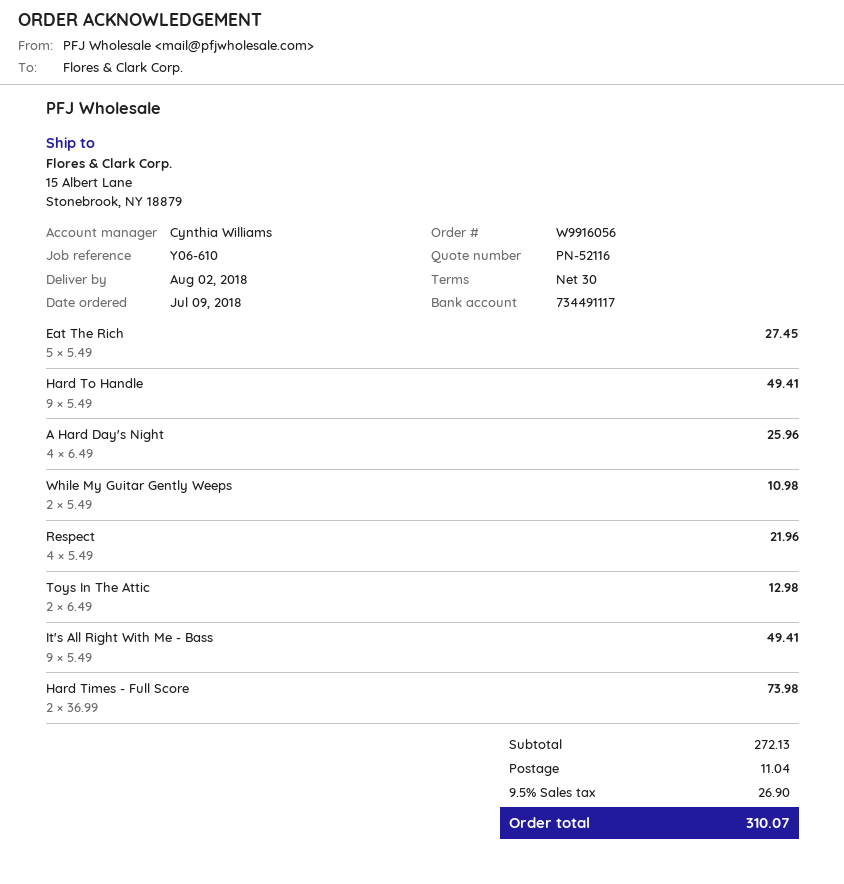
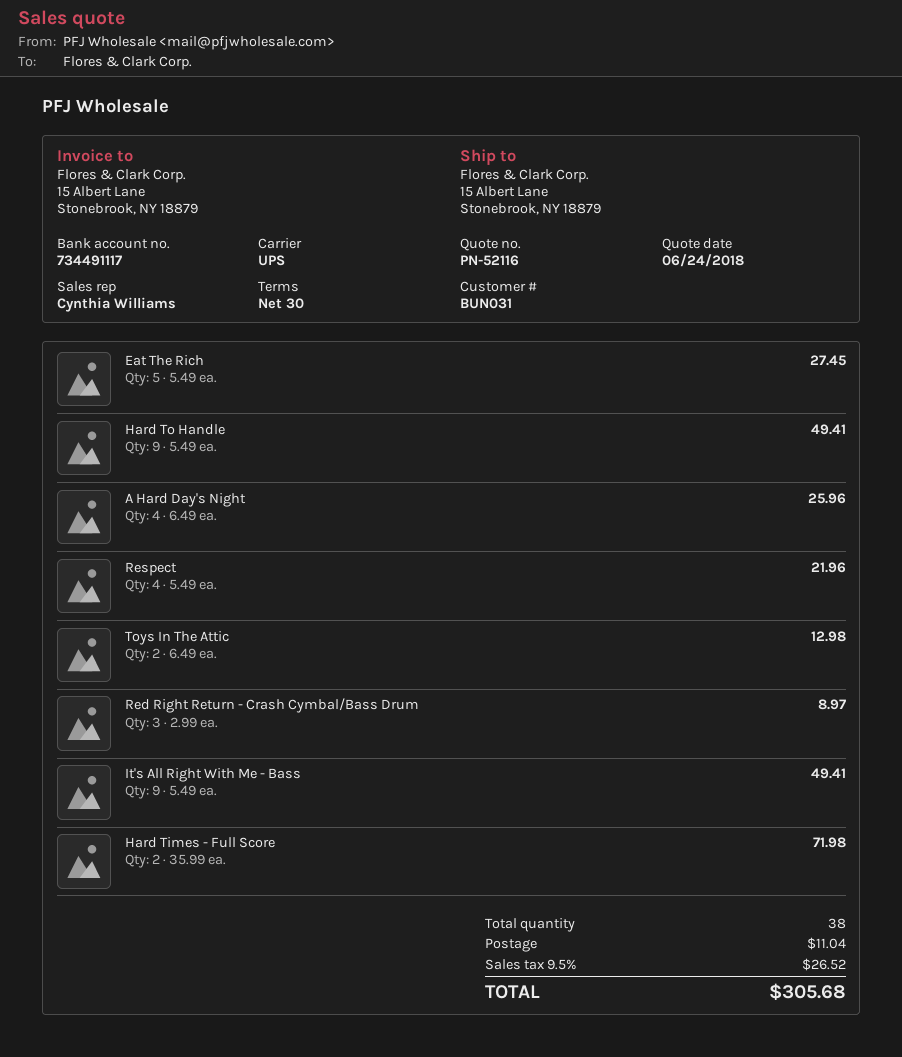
While My Guitar Gently Weeps: 2 x 5.49 = 10.98 -> none
Hard Times - Full Score: 2 x 36.99 = 73.98 -> 2 x 35.99 = 71.98
Red Right Return - Crash Cymbal/Bass Drum: none -> 3 x 2.99 = 8.97
tax: 9.5% = 26.90 -> 9.5% = 26.52
total: 310.07 -> 305.68

